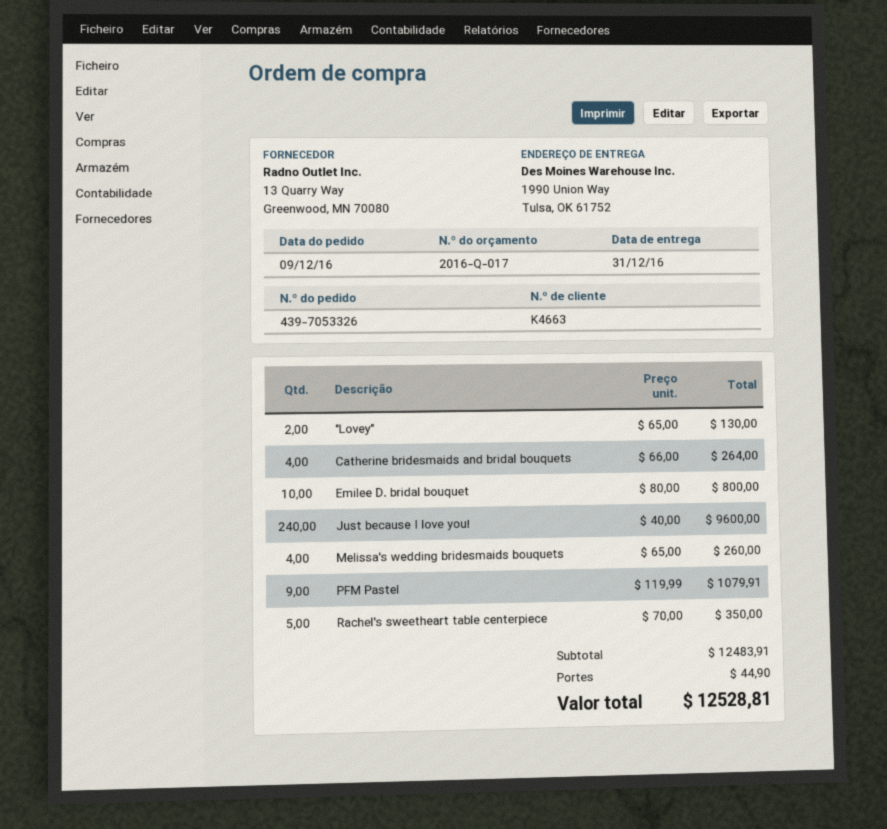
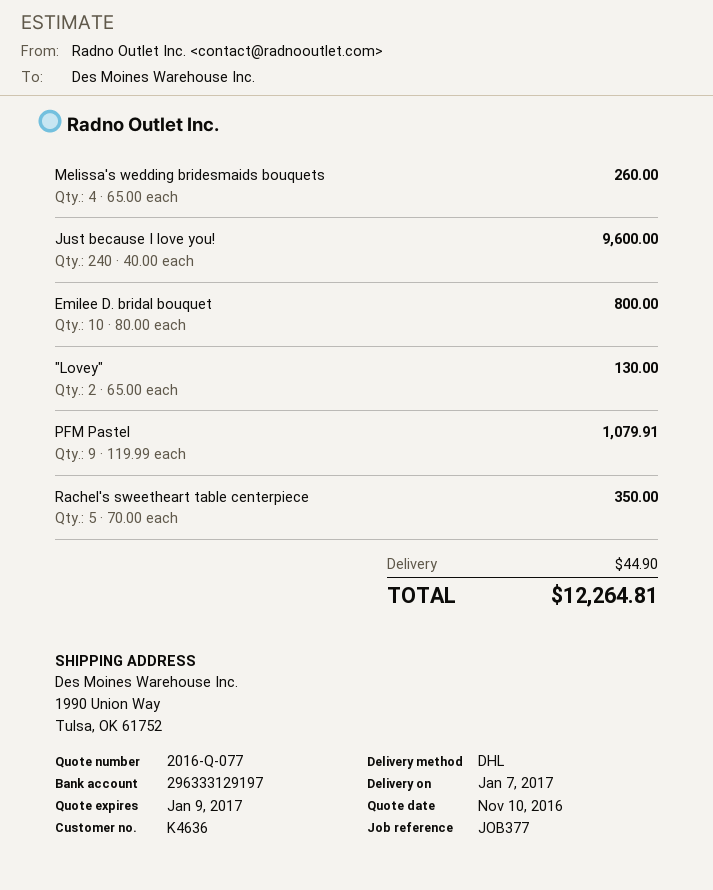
quote number: 2016-Q-017 -> 2016-Q-077
delivery date: 2016-12-31 -> 2017-01-07
customer number: K4663 -> K4636
Catherine bridesmaids and bridal bouquets: 4 x 66.00 = 264.00 -> none
total: 12528.81 -> 12264.81

